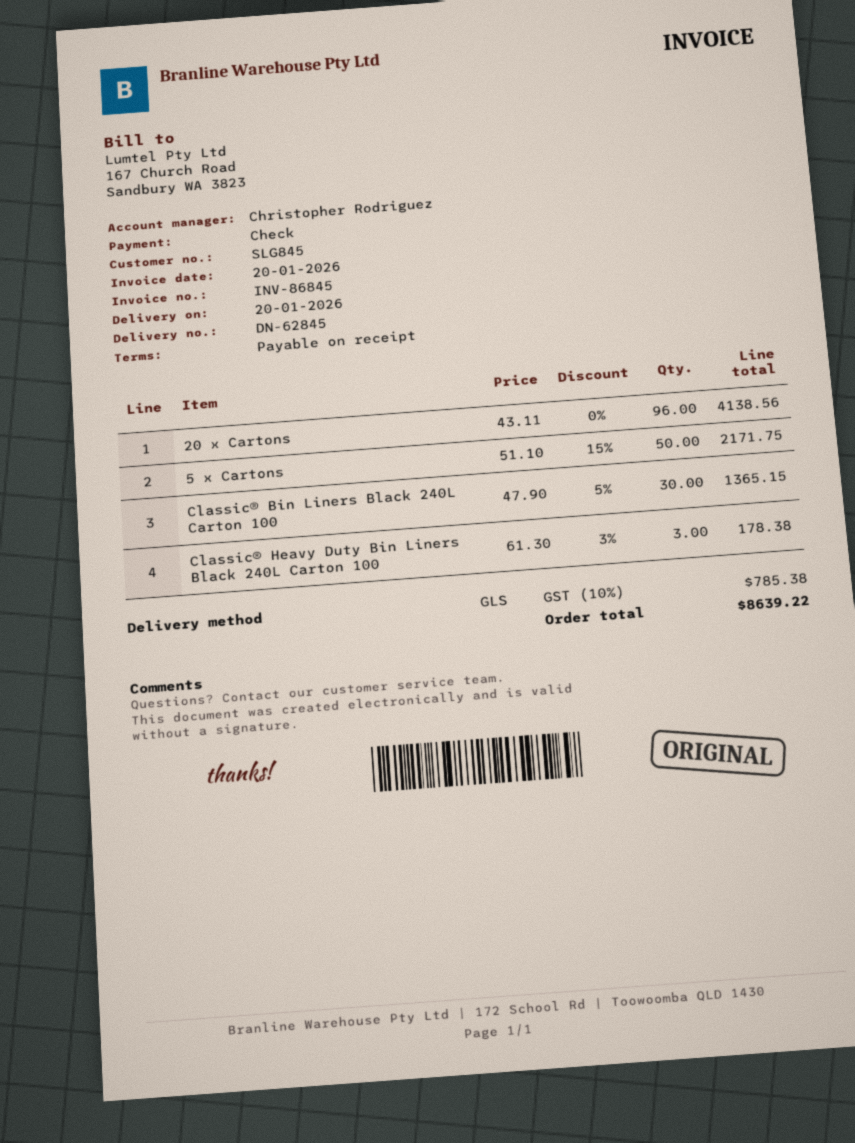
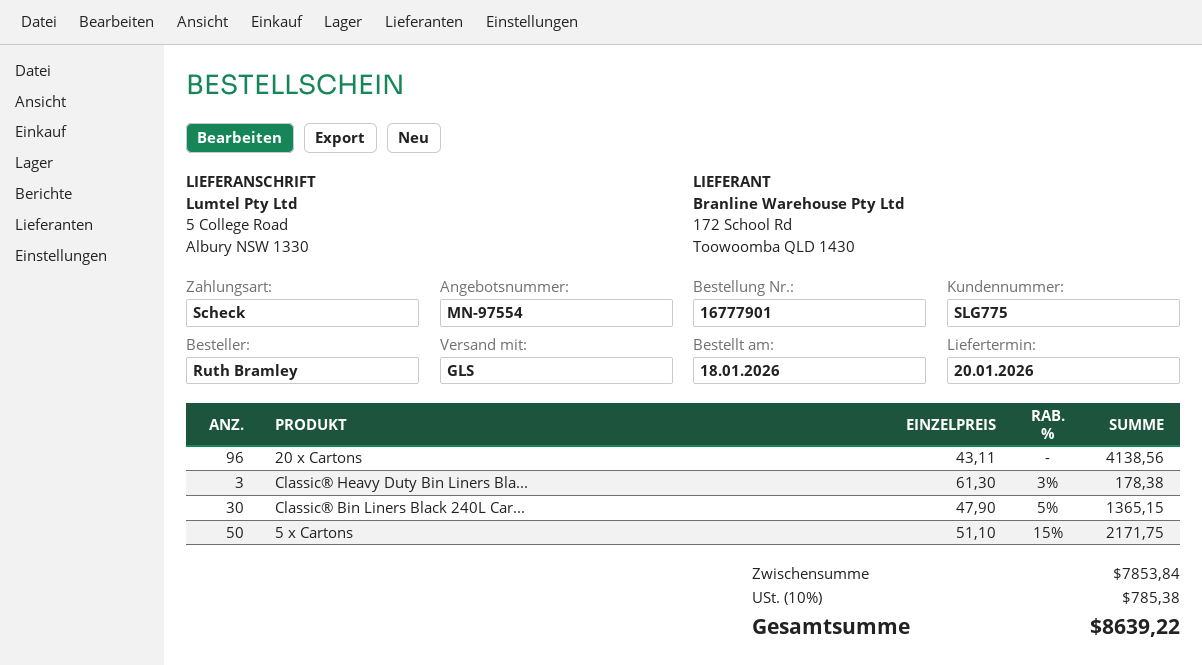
customer number: SLG845 -> SLG775

